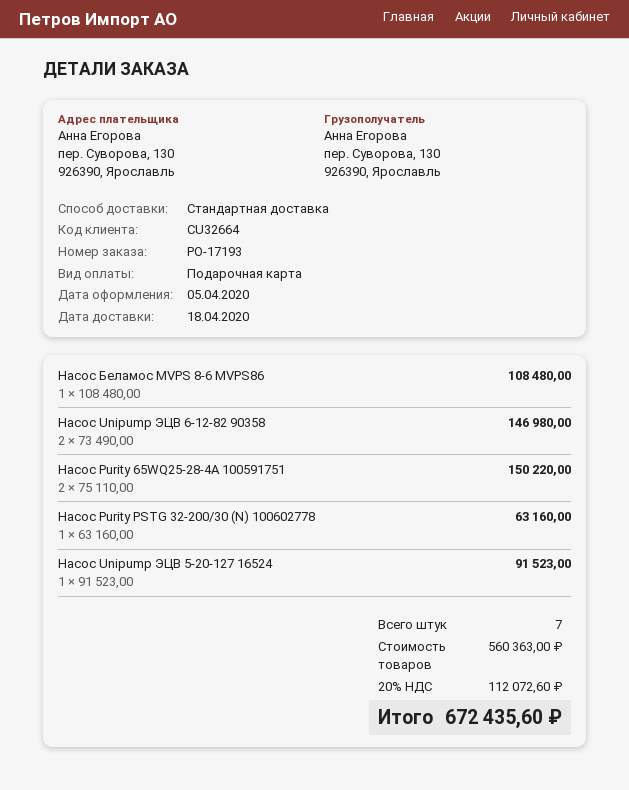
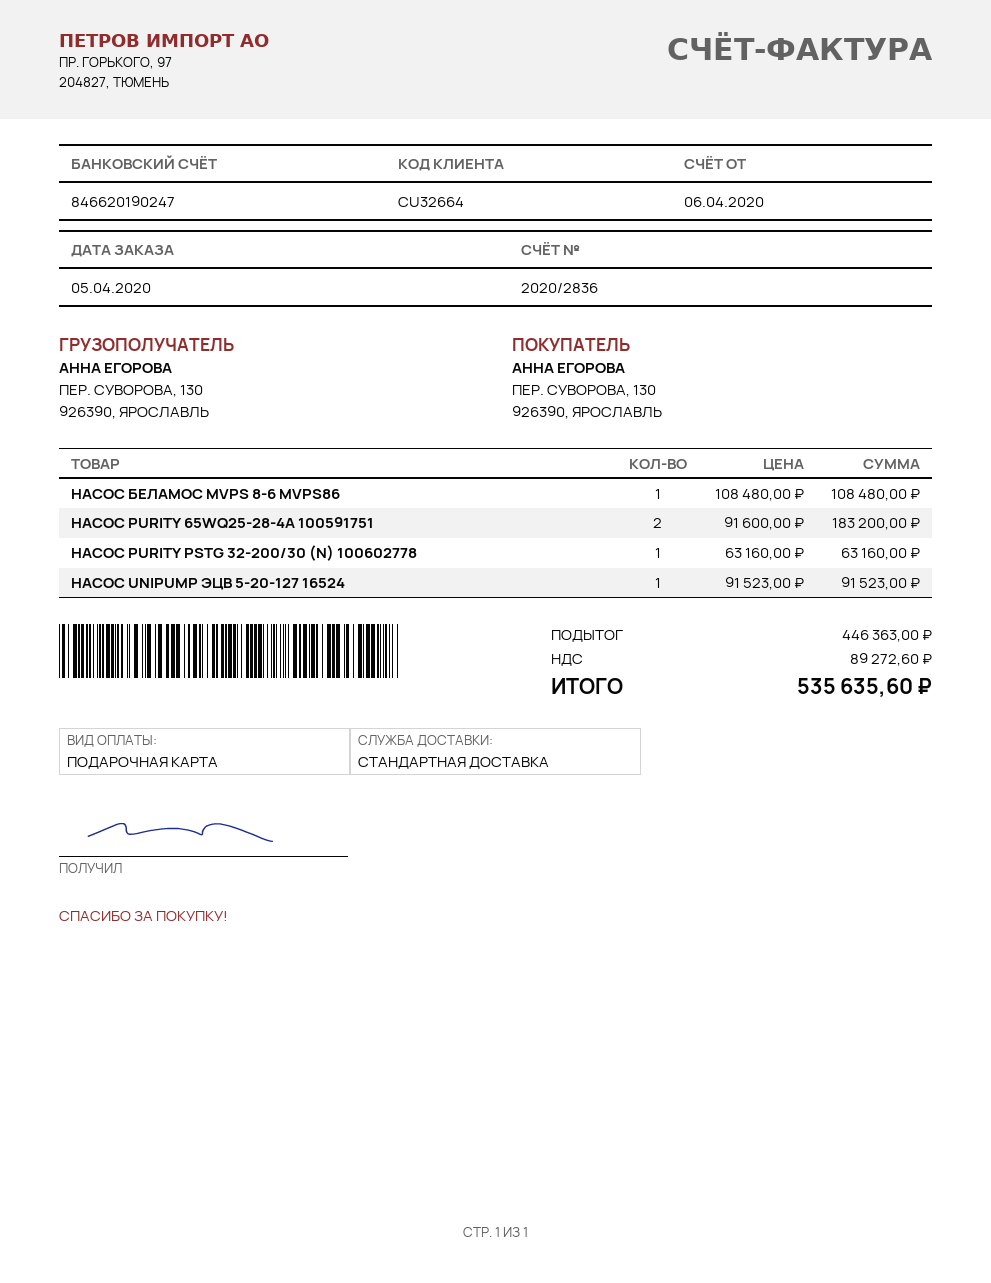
Насос Unipump ЭЦВ 6-12-82 90358: 2 x 73490.00 = 146980.00 -> none
Насос Purity 65WQ25-28-4A 100591751: 2 x 75110.00 = 150220.00 -> 2 x 91600.00 = 183200.00
subtotal: 560363.00 -> 446363.00
tax: 112072.60 -> 89272.60
total: 672435.60 -> 535635.60

